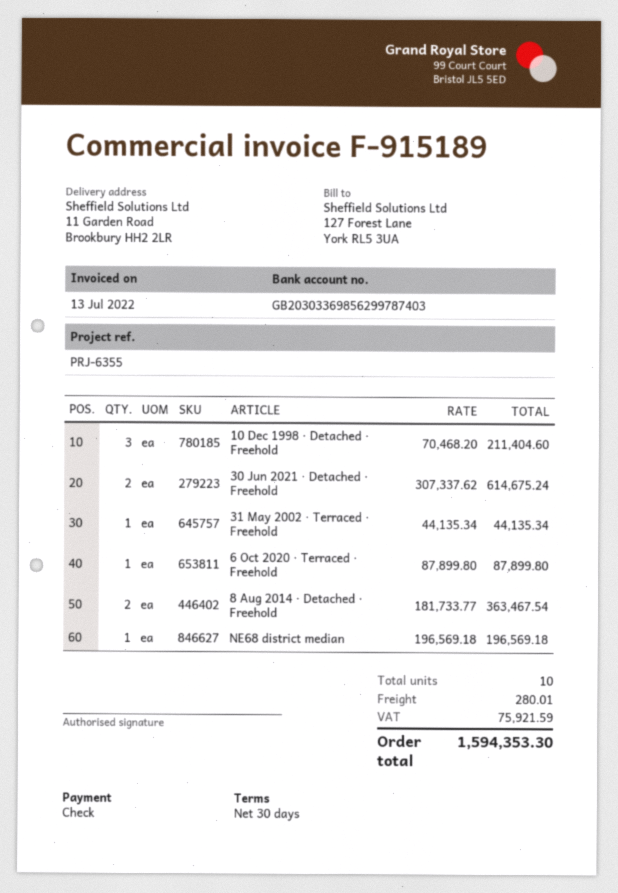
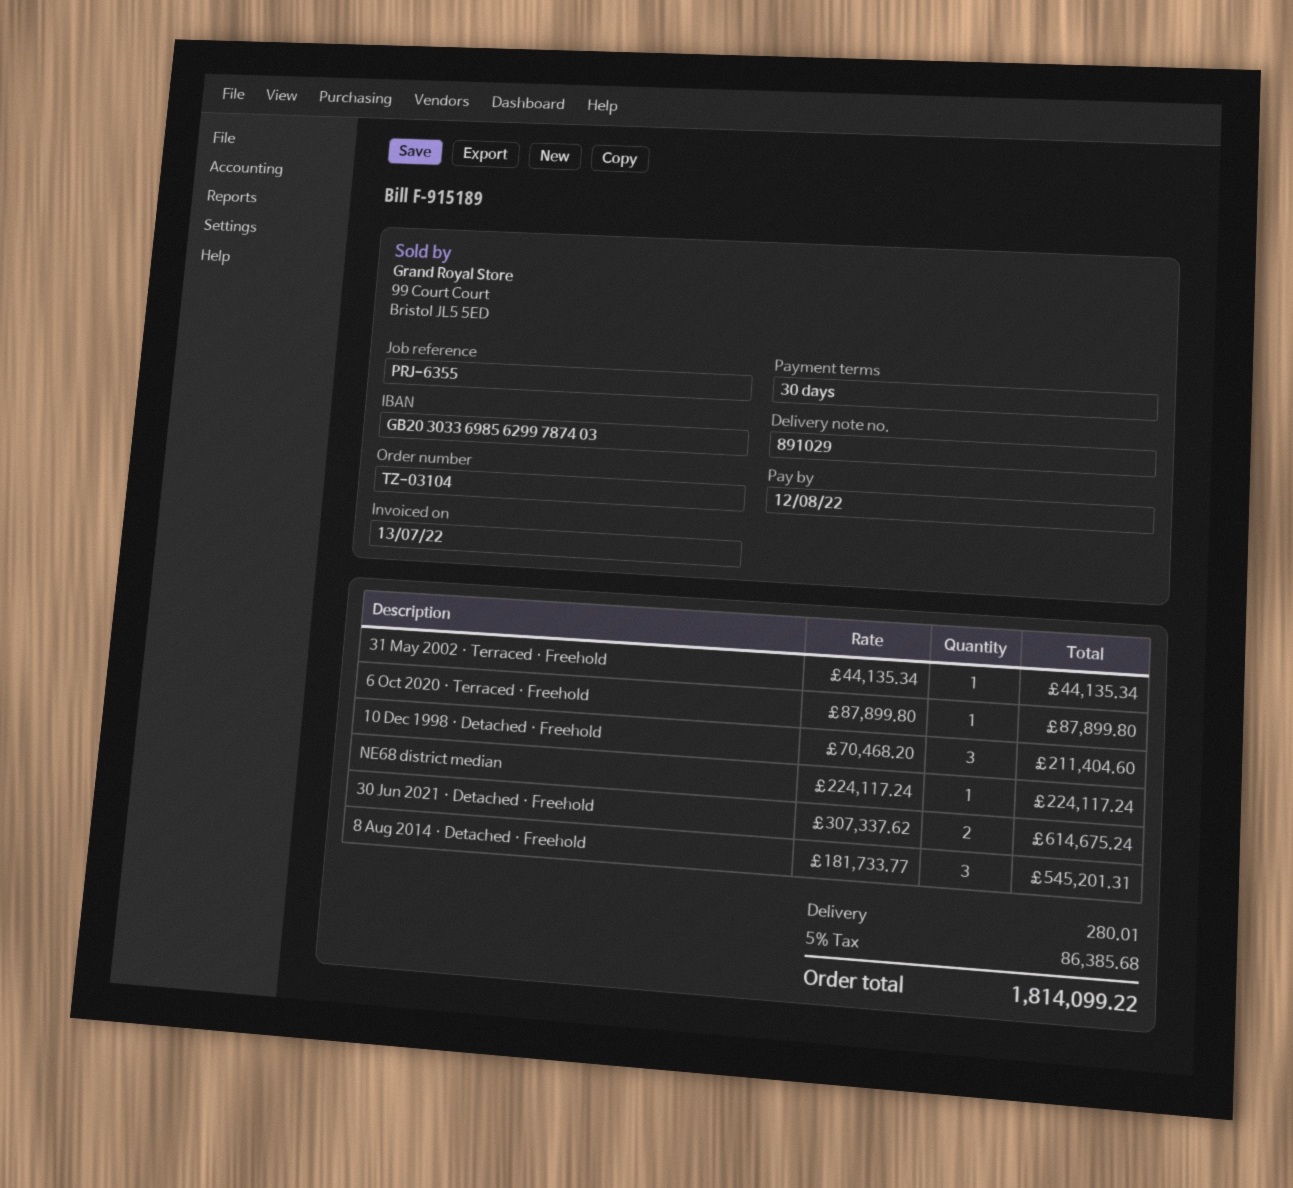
8 Aug 2014 · Detached · Freehold: 2 x 181733.77 = 363467.54 -> 3 x 181733.77 = 545201.31
NE68 district median: 1 x 196569.18 = 196569.18 -> 1 x 224117.24 = 224117.24
tax: 75921.59 -> 86385.68
total: 1594353.30 -> 1814099.22

